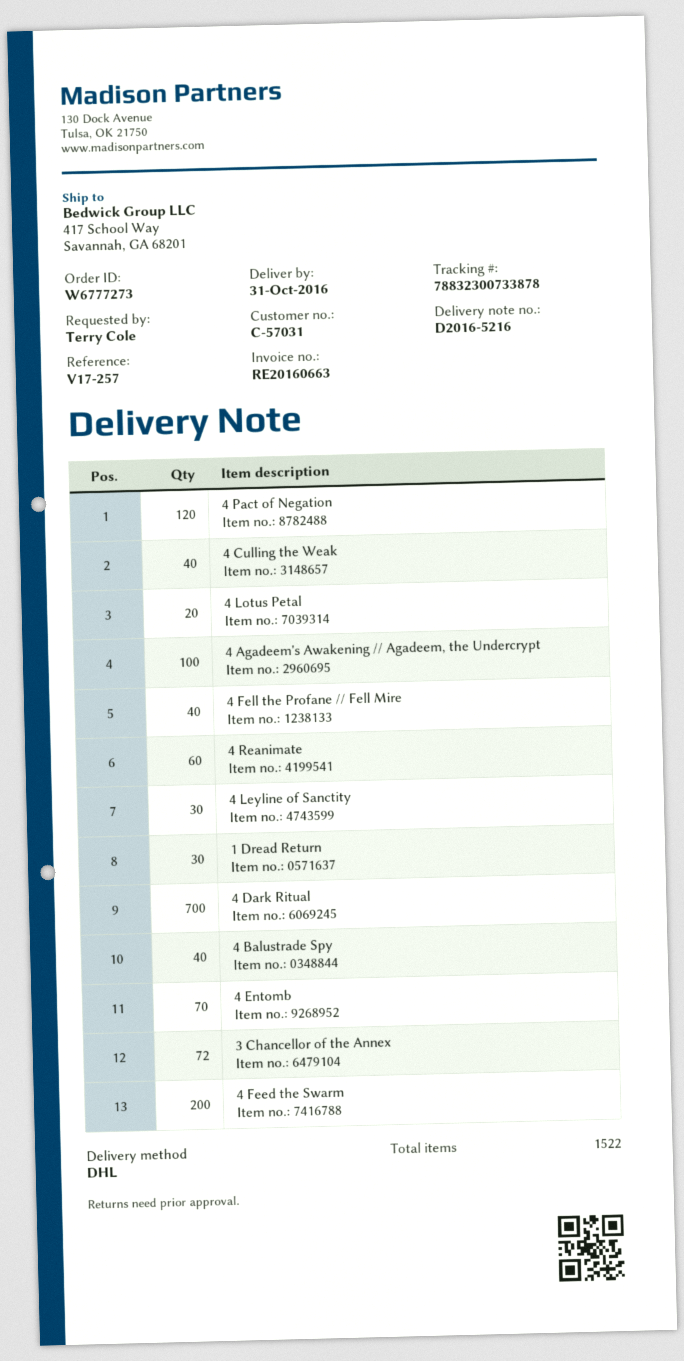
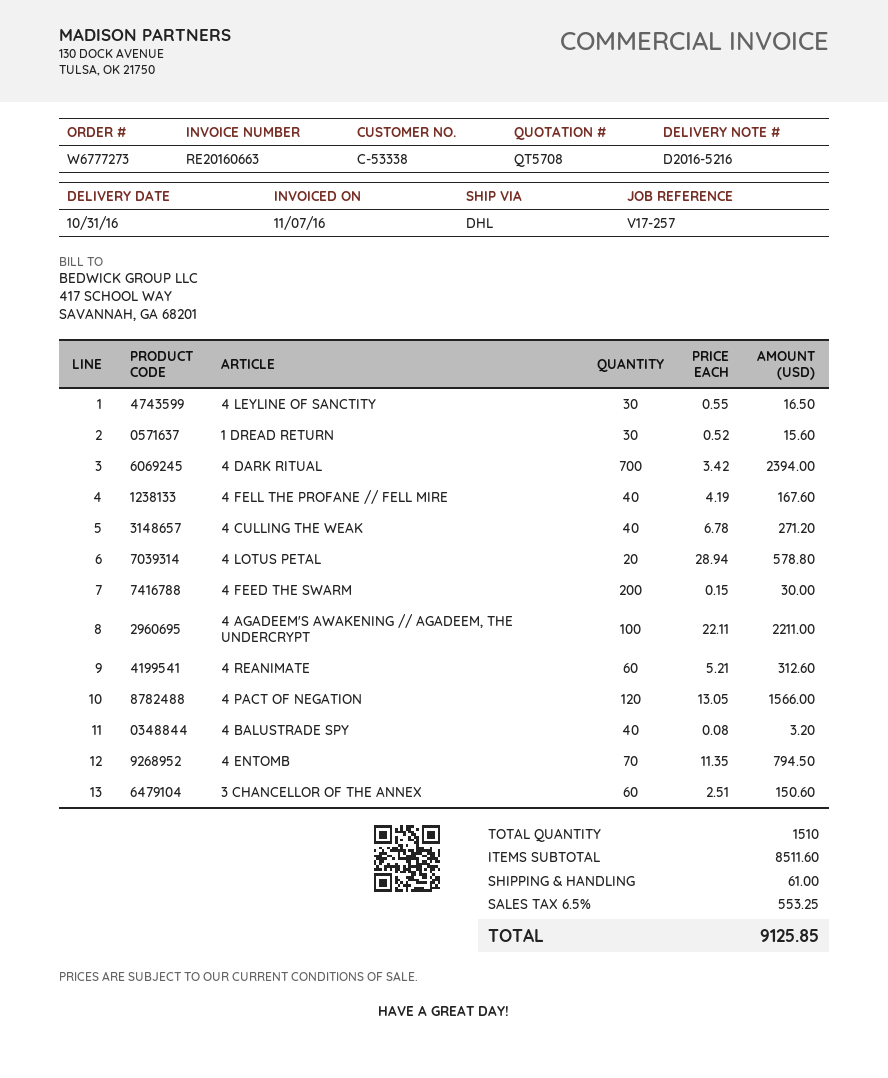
customer number: C-57031 -> C-53338
3 Chancellor of the Annex: 72 -> 60
total quantity: 1522 -> 1510

